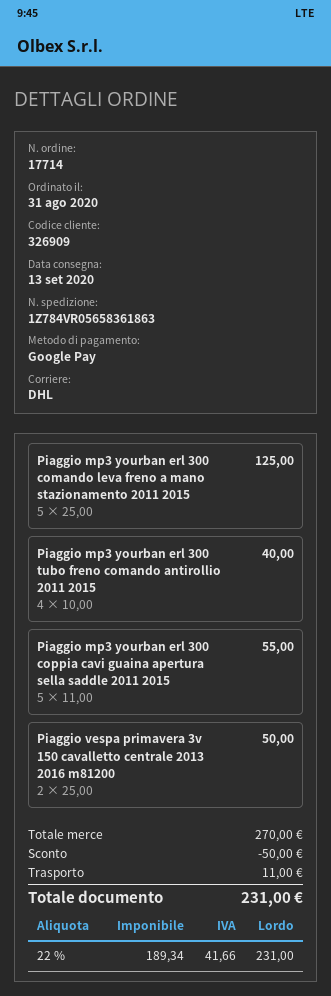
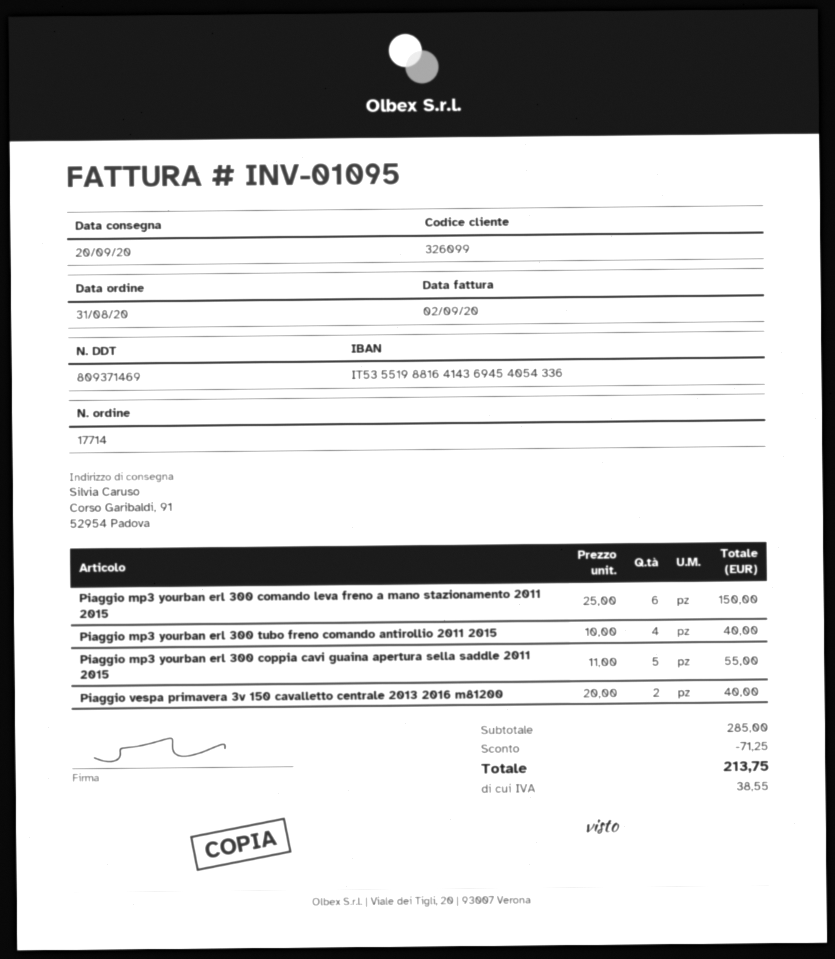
delivery date: 2020-09-13 -> 2020-09-20
customer number: 326909 -> 326099
Piaggio mp3 yourban erl 300 comando leva freno a mano stazionamento 2011 2015: 5 x 25.00 = 125.00 -> 6 x 25.00 = 150.00
Piaggio vespa primavera 3v 150 cavalletto centrale 2013 2016 m81200: 2 x 25.00 = 50.00 -> 2 x 20.00 = 40.00
subtotal: 270.00 -> 285.00
discount: 50.00 -> 71.25
shipping: 11.00 -> none
tax: 41.66 -> 38.55
total: 231.00 -> 213.75

